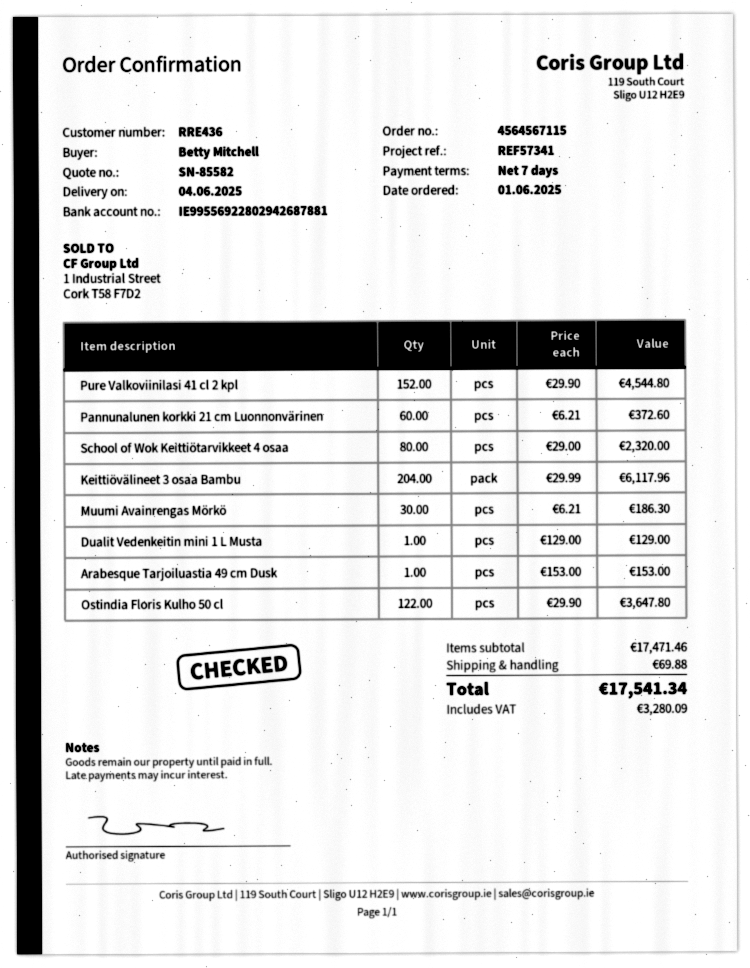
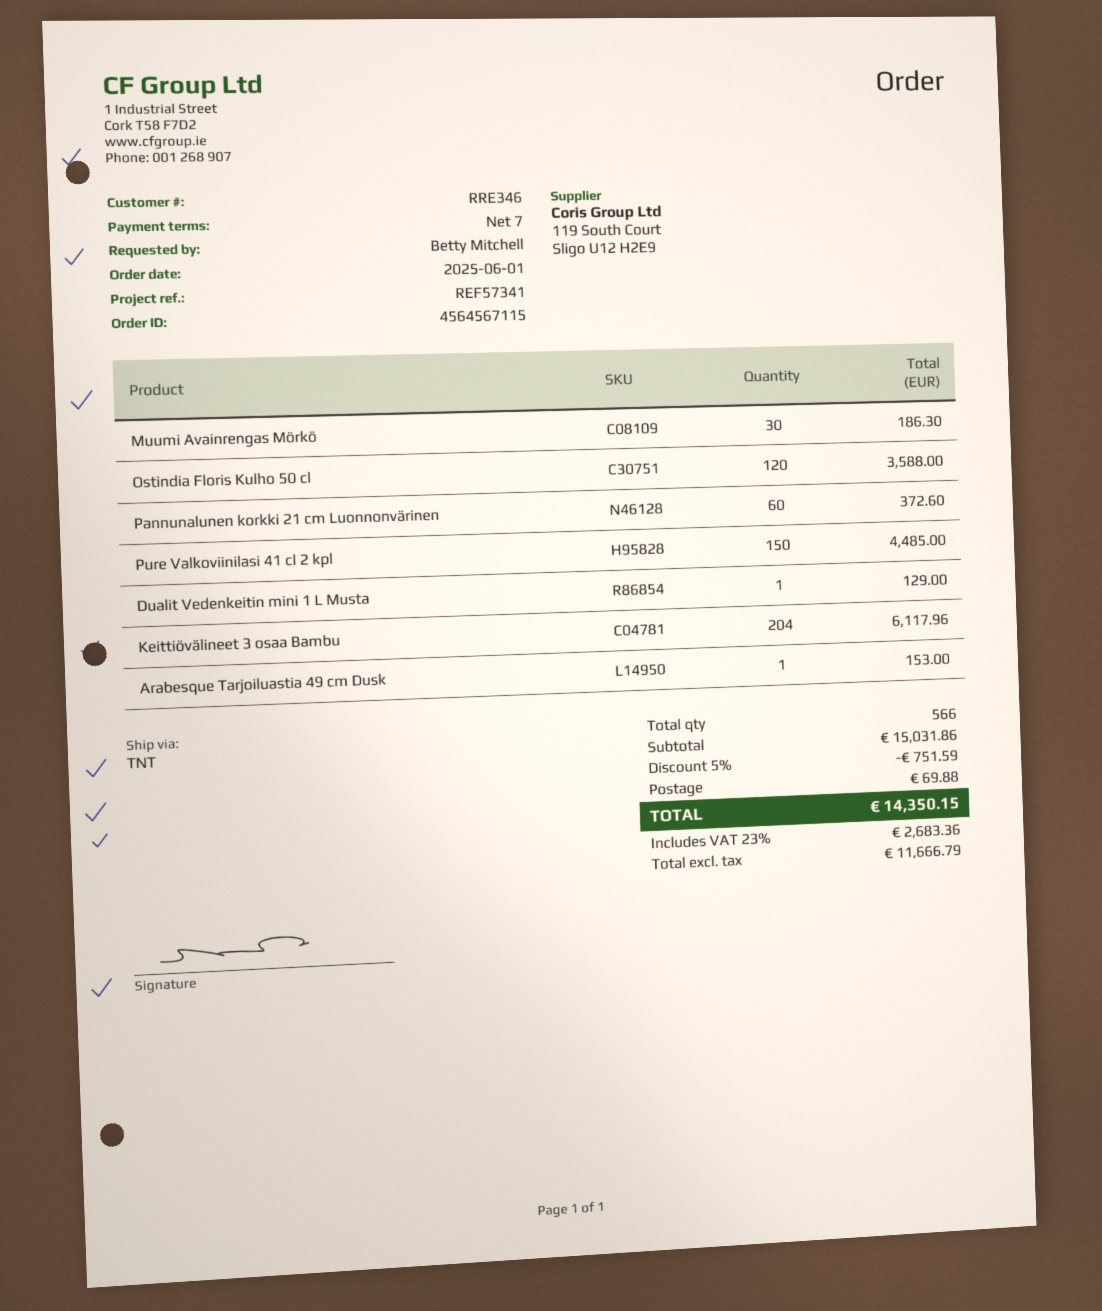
customer number: RRE436 -> RRE346
Pure Valkoviinilasi 41 cl 2 kpl: 152 for 4544.80 -> 150 for 4485.00
School of Wok Keittiötarvikkeet 4 osaa: 80 for 2320.00 -> none
Ostindia Floris Kulho 50 cl: 122 for 3647.80 -> 120 for 3588.00
subtotal: 17471.46 -> 15031.86
discount: none -> 5% = 751.59
tax: 3280.09 -> 2683.36
total: 17541.34 -> 14350.15

